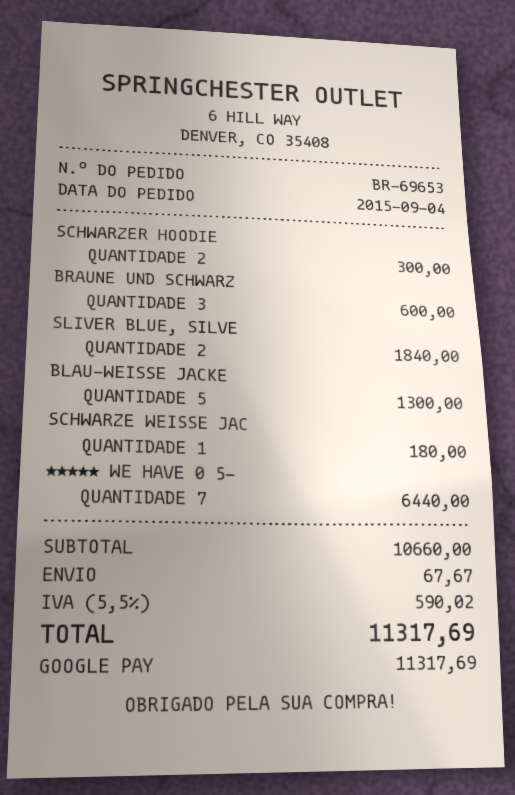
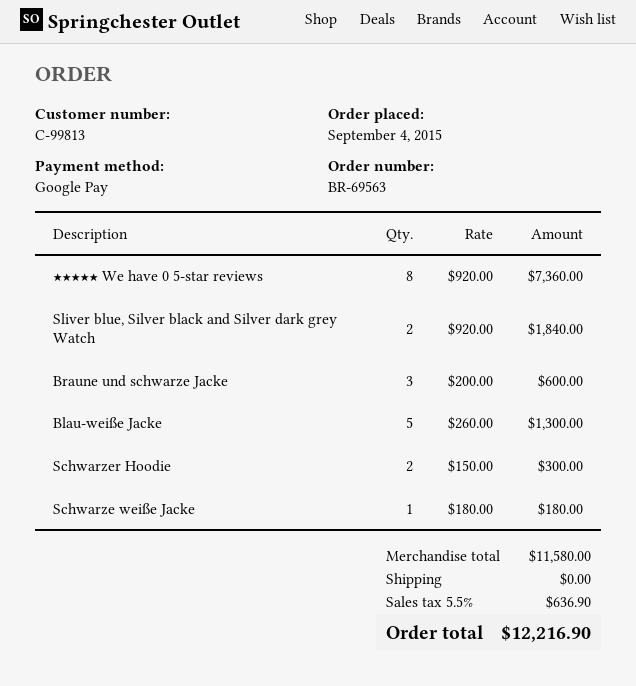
order number: BR-69653 -> BR-69563
★★★★★ WE HAVE 0 5-: 7 for 6440.00 -> 8 for 7360.00
subtotal: 10660.00 -> 11580.00
shipping: 67.67 -> 0.00
tax: 5.5% = 590.02 -> 5.5% = 636.90
total: 11317.69 -> 12216.90

